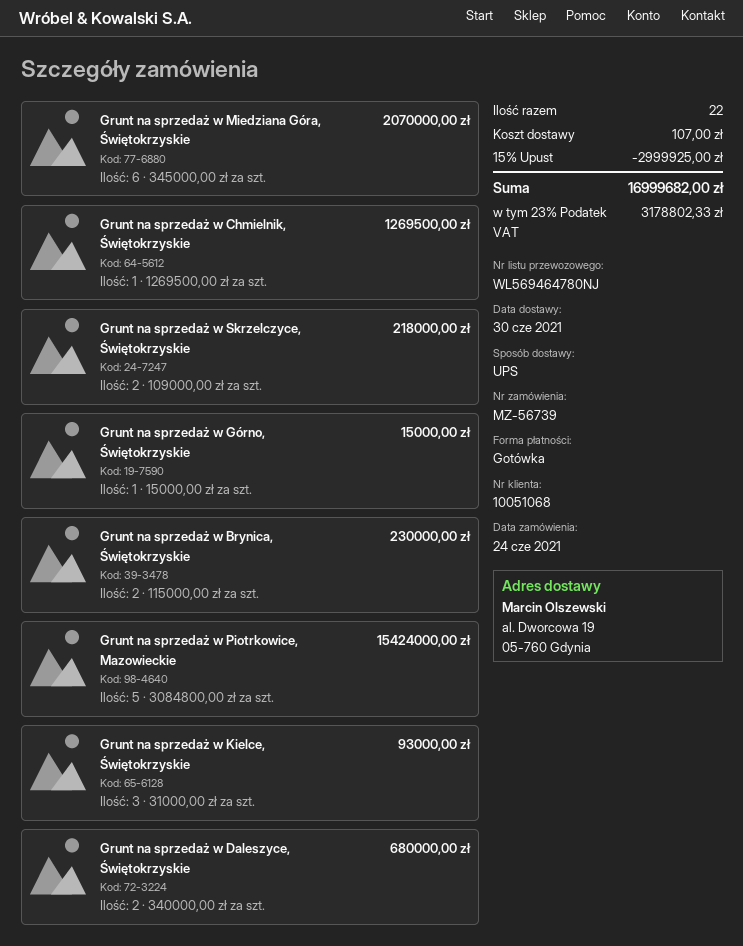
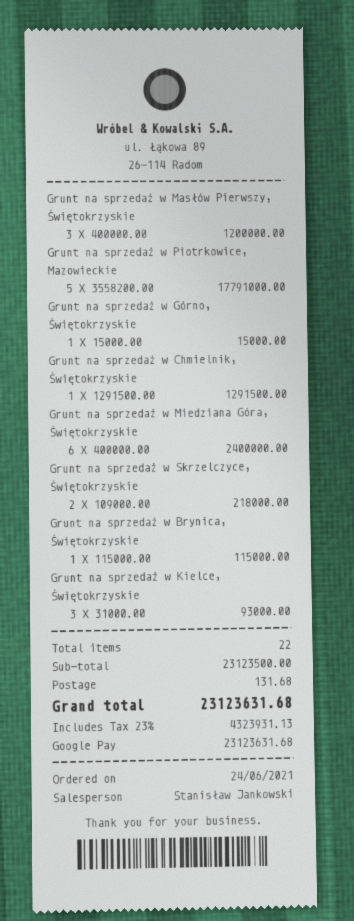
payment method: cash -> Google Pay
Grunt na sprzedaż w Miedziana Góra, Świętokrzyskie: 6 x 345000.00 = 2070000.00 -> 6 x 400000.00 = 2400000.00
Grunt na sprzedaż w Chmielnik, Świętokrzyskie: 1 x 1269500.00 = 1269500.00 -> 1 x 1291500.00 = 1291500.00
Grunt na sprzedaż w Brynica, Świętokrzyskie: 2 x 115000.00 = 230000.00 -> 1 x 115000.00 = 115000.00
Grunt na sprzedaż w Piotrkowice, Mazowieckie: 5 x 3084800.00 = 15424000.00 -> 5 x 3558200.00 = 17791000.00
Grunt na sprzedaż w Daleszyce, Świętokrzyskie: 2 x 340000.00 = 680000.00 -> none
Grunt na sprzedaż w Masłów Pierwszy, Świętokrzyskie: none -> 3 x 400000.00 = 1200000.00
discount: 15% = 2999925.00 -> none
shipping: 107.00 -> 131.68
tax: 23% = 3178802.33 -> 23% = 4323931.13
total: 16999682.00 -> 23123631.68

